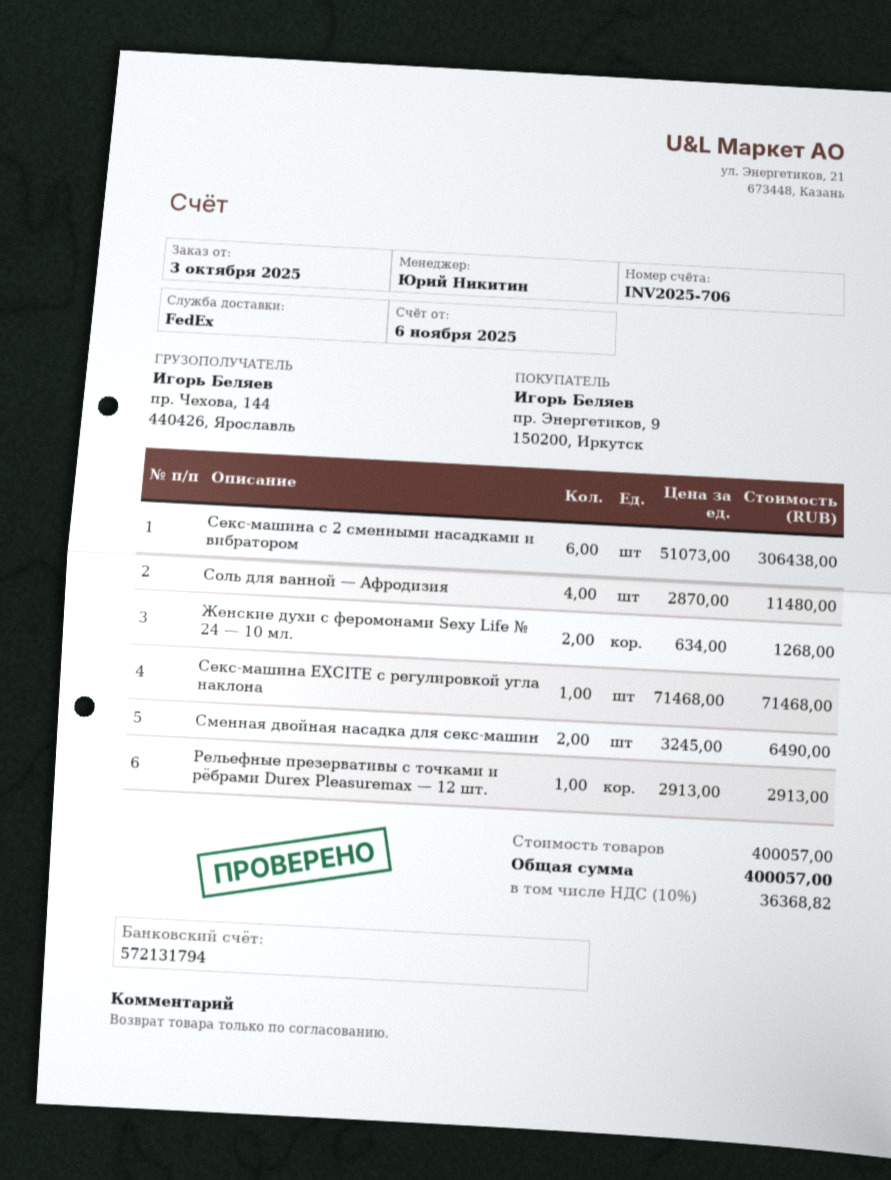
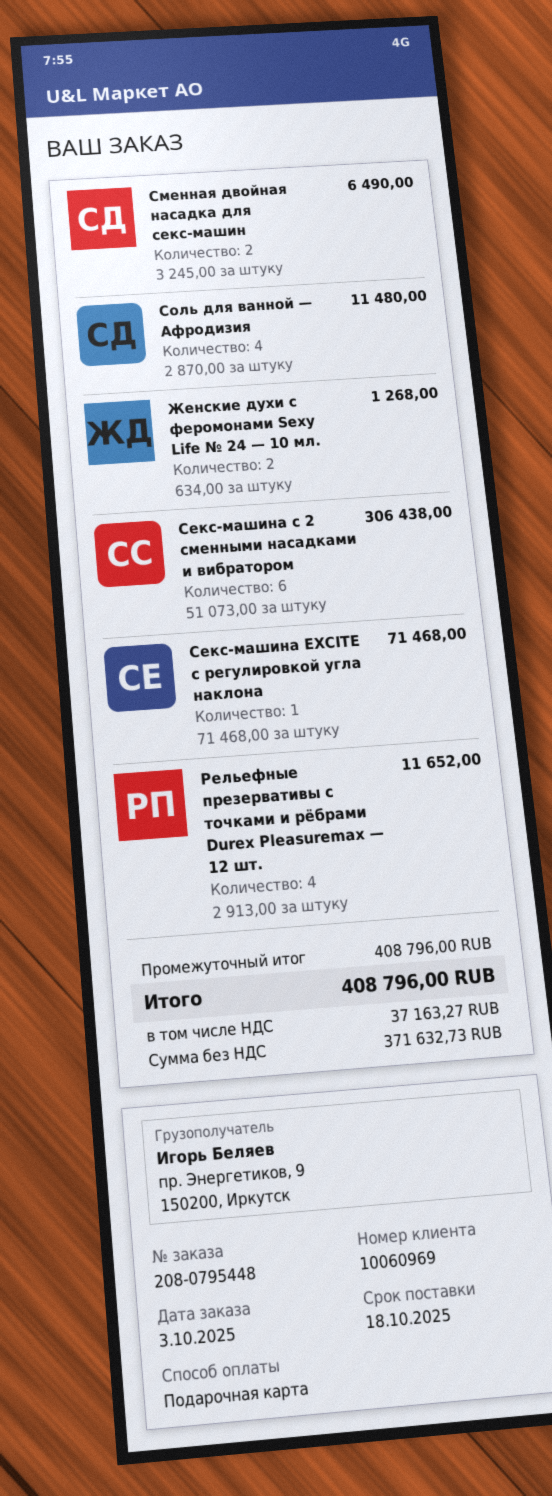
ship to: пр. Чехова, 144, 440426, Ярославль -> пр. Энергетиков, 9, 150200, Иркутск
Рельефные презервативы с точками и рёбрами Durex Pleasuremax — 12 шт.: 1 x 2913.00 = 2913.00 -> 4 x 2913.00 = 11652.00
subtotal: 400057.00 -> 408796.00
tax: 36368.82 -> 37163.27
total: 400057.00 -> 408796.00

